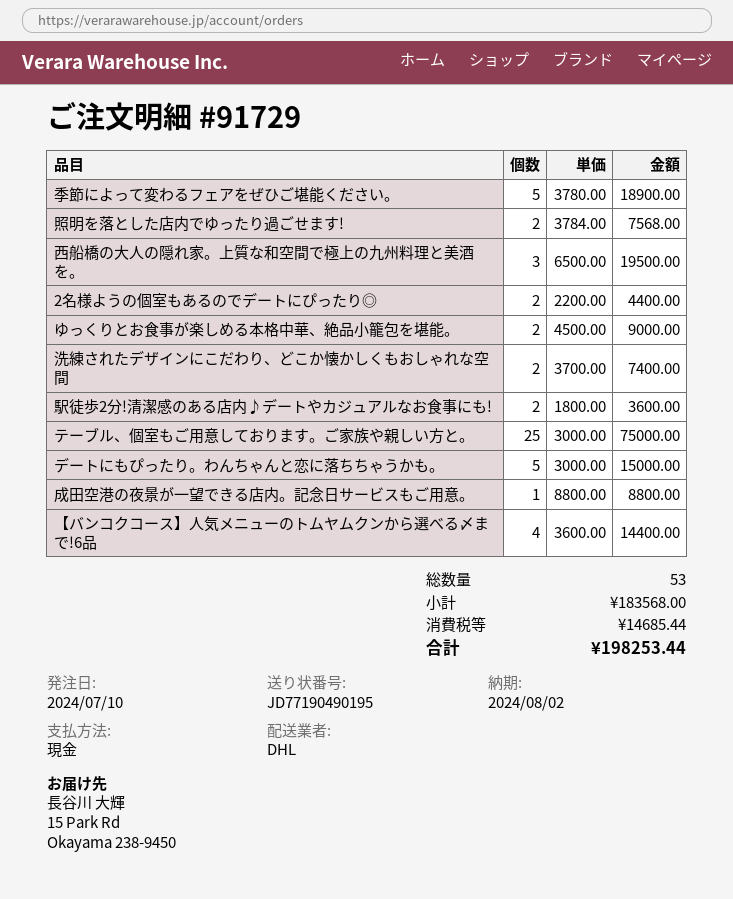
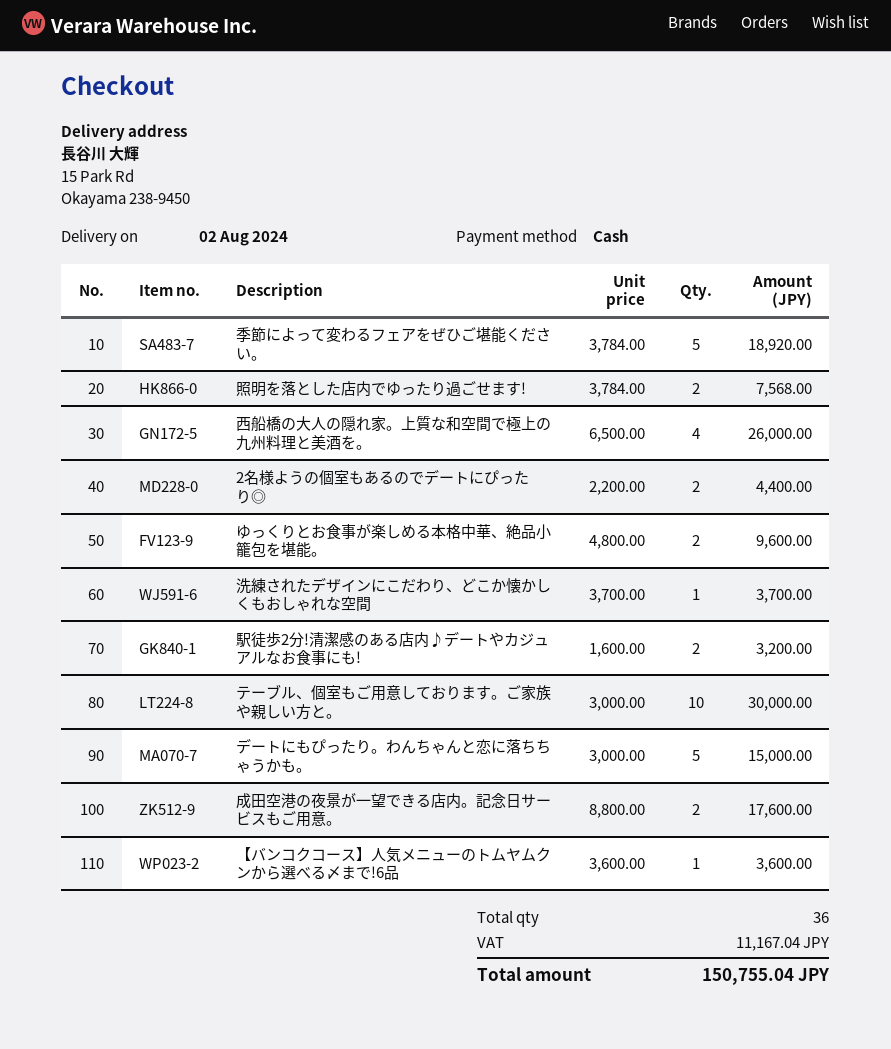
季節によって変わるフェアをぜひご堪能ください。: 5 x 3780.00 = 18900.00 -> 5 x 3784.00 = 18920.00
西船橋の大人の隠れ家。上質な和空間で極上の九州料理と美酒を。: 3 x 6500.00 = 19500.00 -> 4 x 6500.00 = 26000.00
ゆっくりとお食事が楽しめる本格中華、絶品小籠包を堪能。: 2 x 4500.00 = 9000.00 -> 2 x 4800.00 = 9600.00
洗練されたデザインにこだわり、どこか懐かしくもおしゃれな空間: 2 x 3700.00 = 7400.00 -> 1 x 3700.00 = 3700.00
駅徒歩2分!清潔感のある店内♪デートやカジュアルなお食事にも!: 2 x 1800.00 = 3600.00 -> 2 x 1600.00 = 3200.00
テーブル、個室もご用意しております。ご家族や親しい方と。: 25 x 3000.00 = 75000.00 -> 10 x 3000.00 = 30000.00
成田空港の夜景が一望できる店内。記念日サービスもご用意。: 1 x 8800.00 = 8800.00 -> 2 x 8800.00 = 17600.00
【バンコクコース】人気メニューのトムヤムクンから選べる〆まで!6品: 4 x 3600.00 = 14400.00 -> 1 x 3600.00 = 3600.00
total quantity: 53 -> 36
tax: 14685.44 -> 11167.04
total: 198253.44 -> 150755.04

